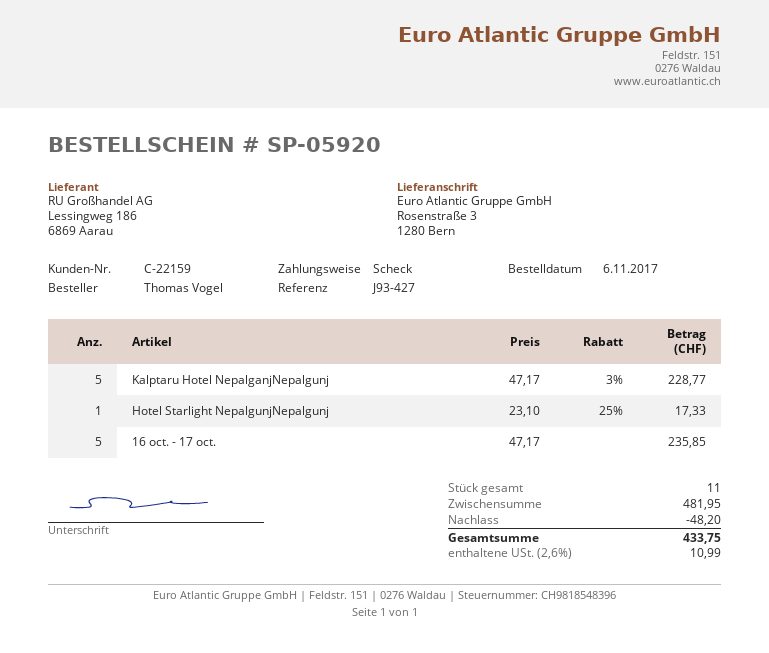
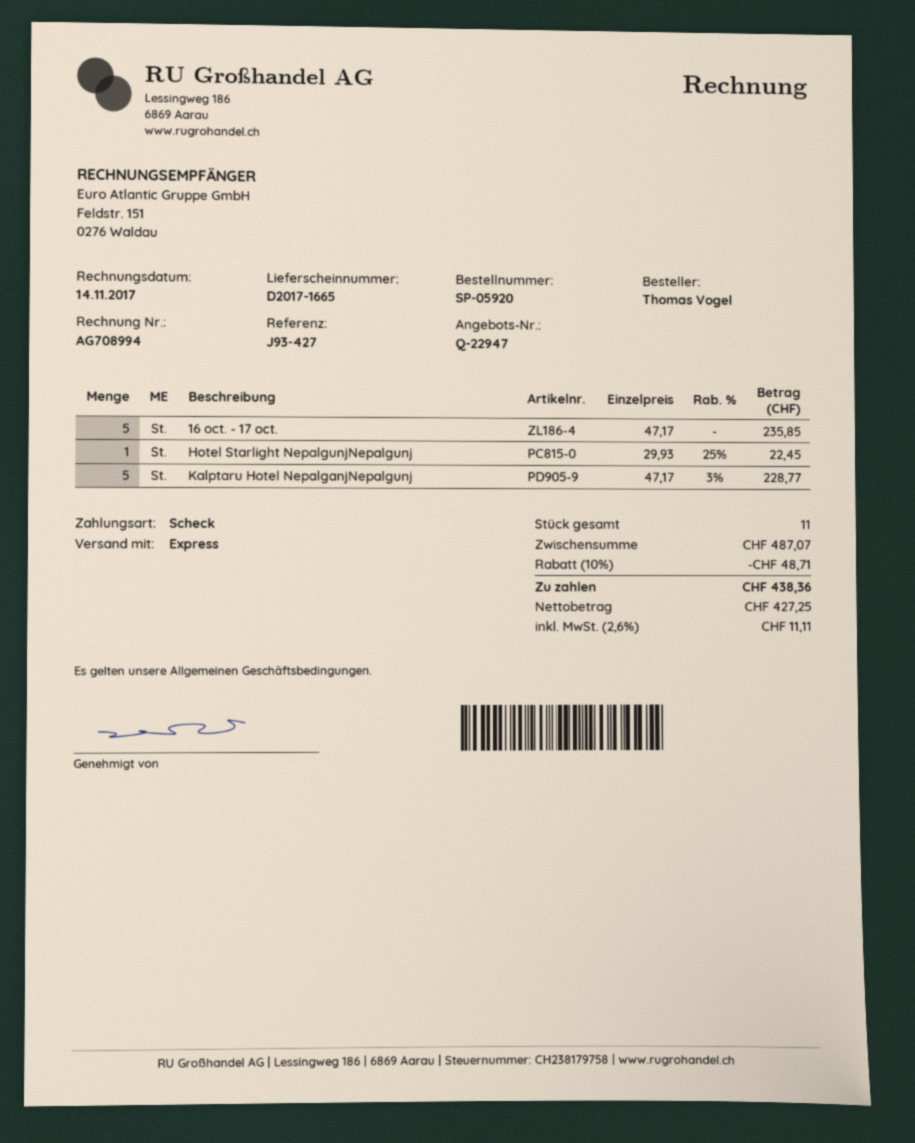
Hotel Starlight NepalgunjNepalgunj: 1 x 23.10 - 25% = 17.33 -> 1 x 29.93 - 25% = 22.45
subtotal: 481.95 -> 487.07
discount: 48.20 -> 48.71
tax: 2.6% = 10.99 -> 2.6% = 11.11
total: 433.75 -> 438.36

